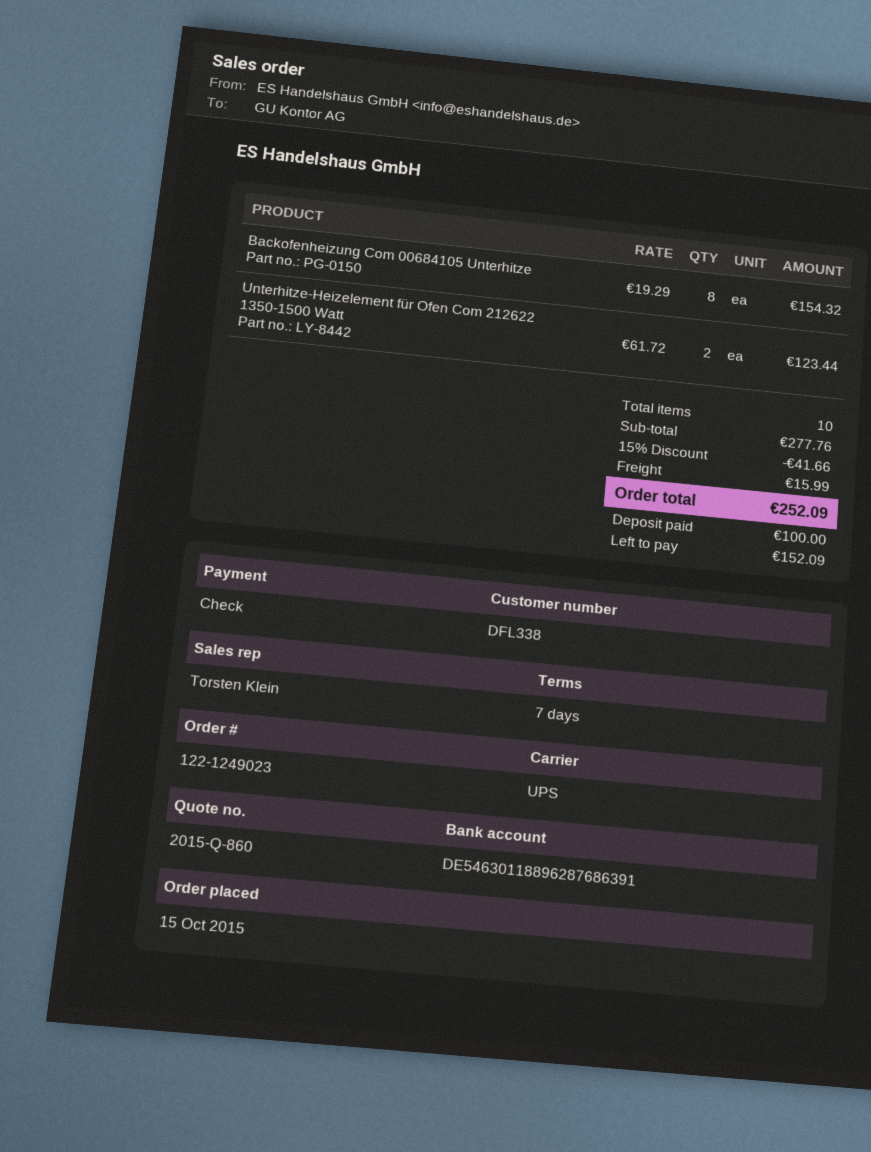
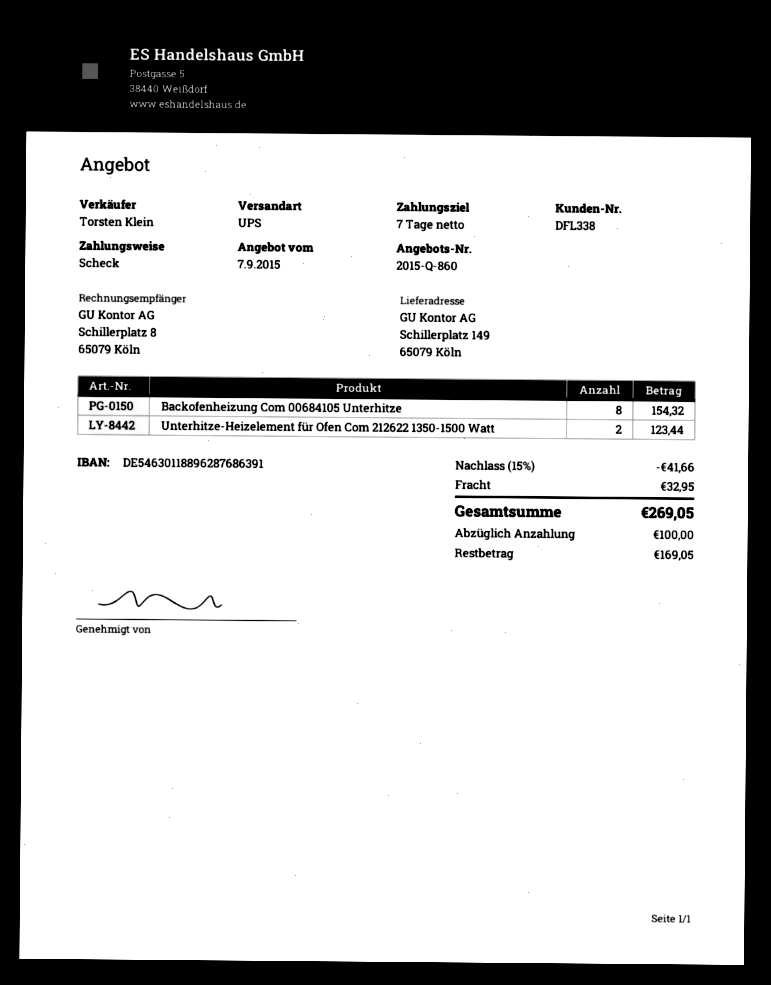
shipping: 15.99 -> 32.95
total: 252.09 -> 269.05
balance: 152.09 -> 169.05

